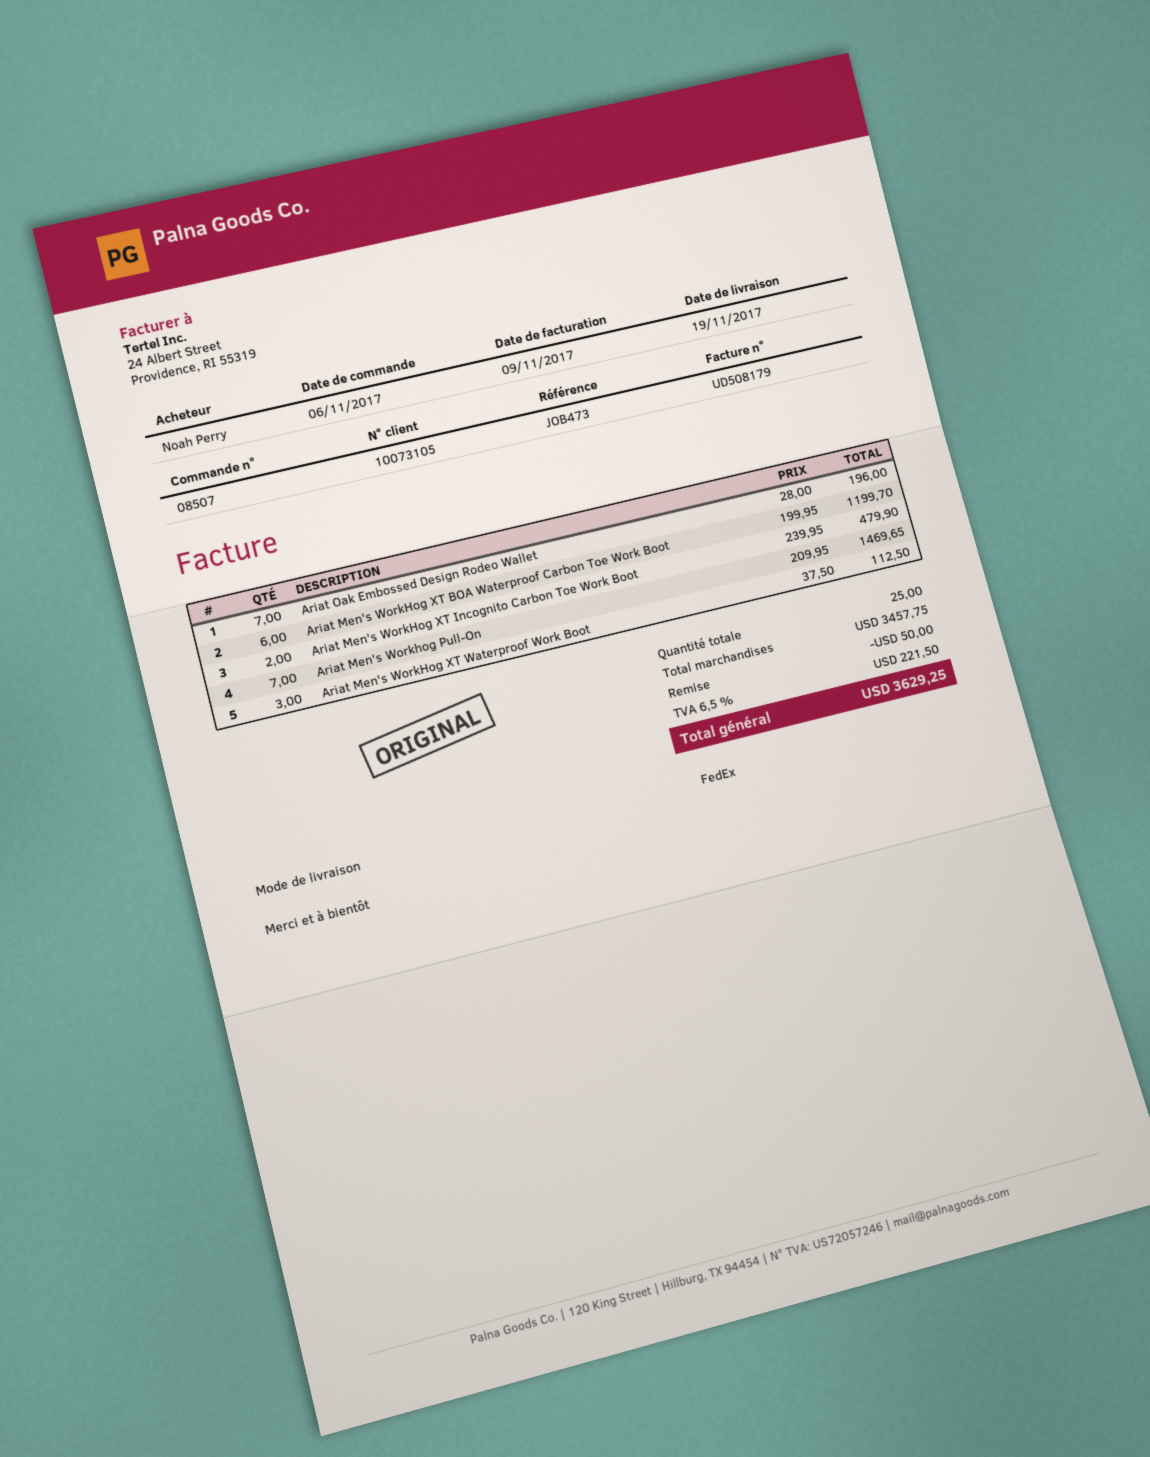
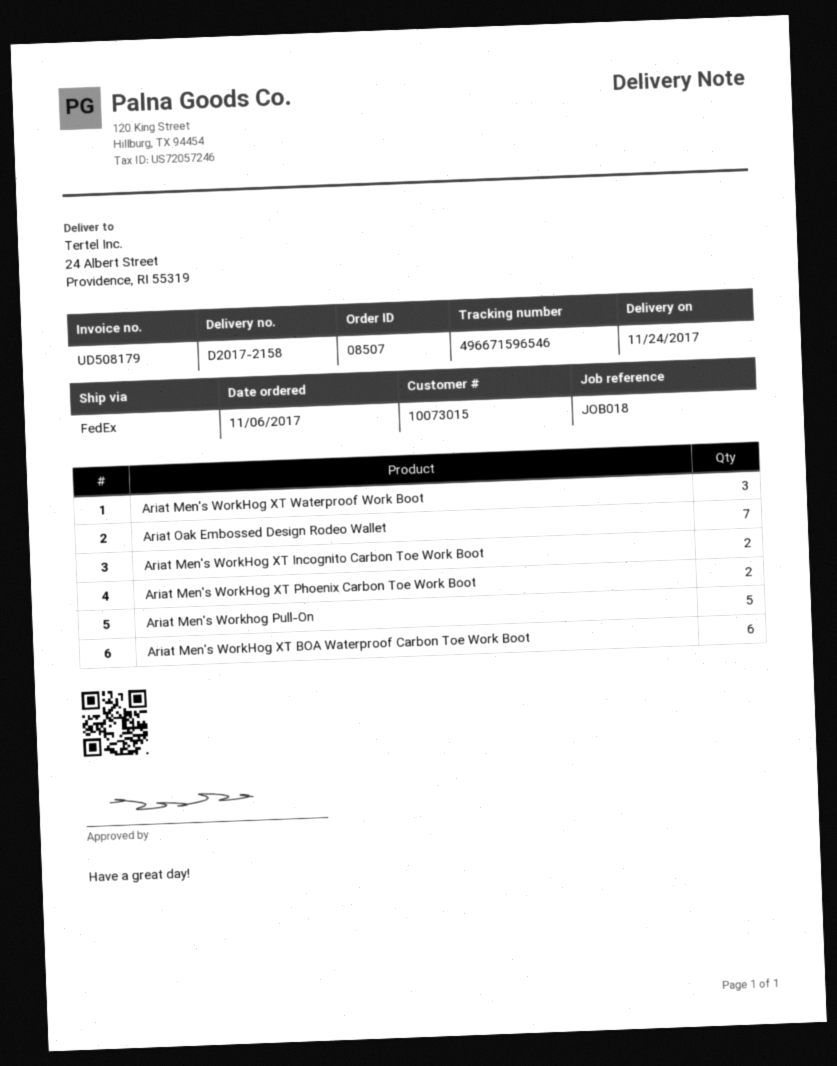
delivery date: 2017-11-19 -> 2017-11-24
customer number: 10073105 -> 10073015
reference: JOB473 -> JOB018
Ariat Men's Workhog Pull-On: 7 -> 5
Ariat Men's WorkHog XT Phoenix Carbon Toe Work Boot: none -> 2

